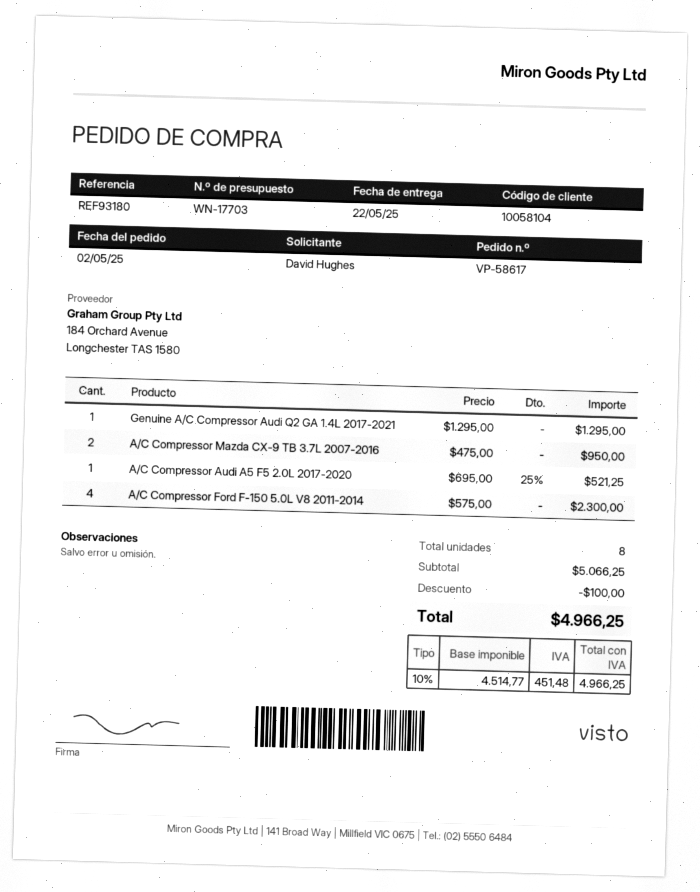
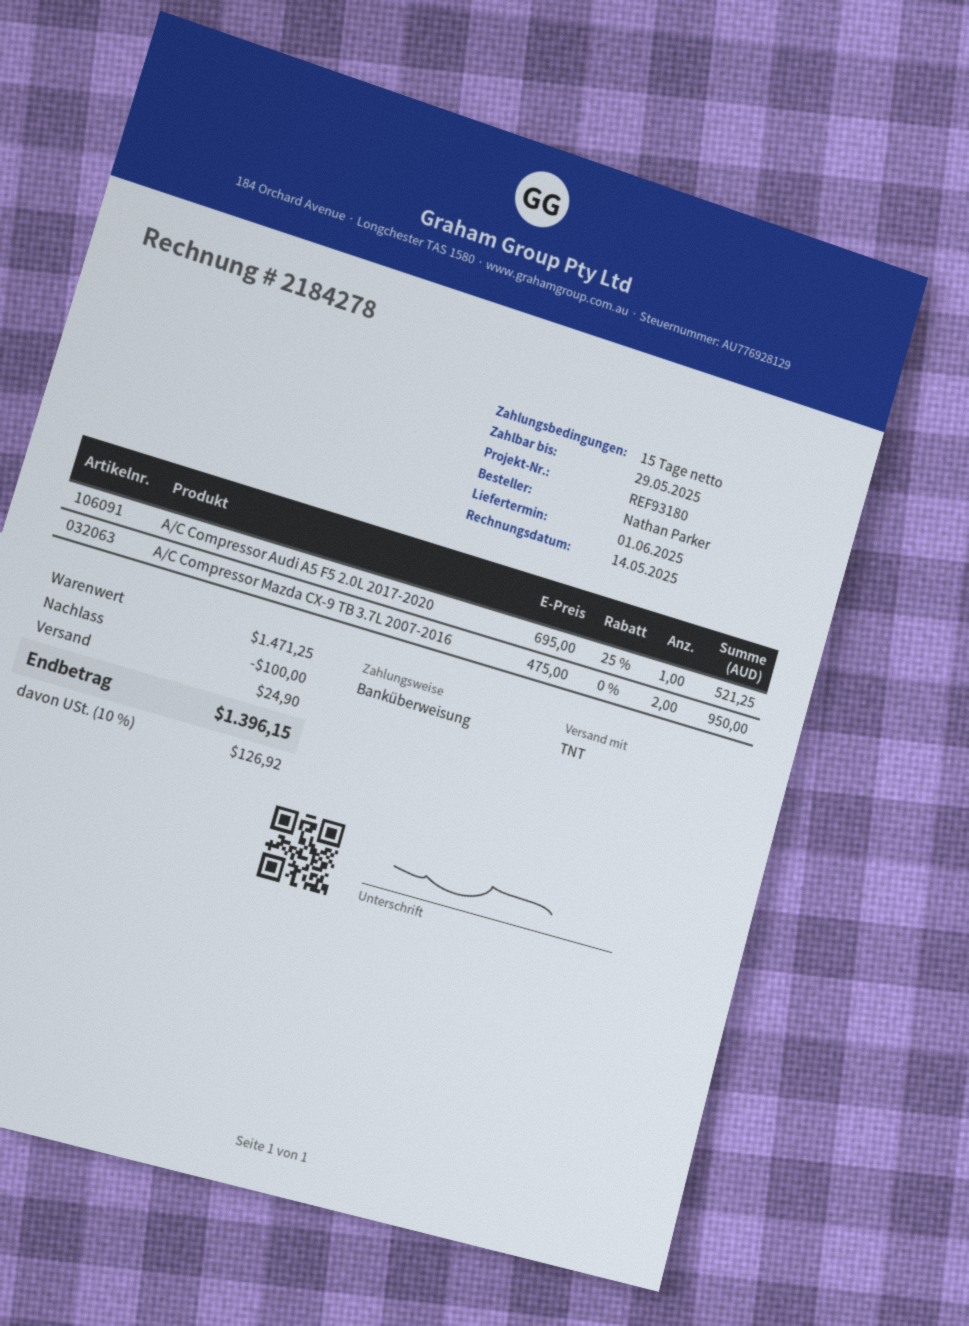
delivery date: 2025-05-22 -> 2025-06-01
ordered by: David Hughes -> Nathan Parker
Genuine A/C Compressor Audi Q2 GA 1.4L 2017-2021: 1 x 1295.00 = 1295.00 -> none
A/C Compressor Ford F-150 5.0L V8 2011-2014: 4 x 575.00 = 2300.00 -> none
subtotal: 5066.25 -> 1471.25
shipping: none -> 24.90
tax: 10% = 451.48 -> 10% = 126.92
total: 4966.25 -> 1396.15

